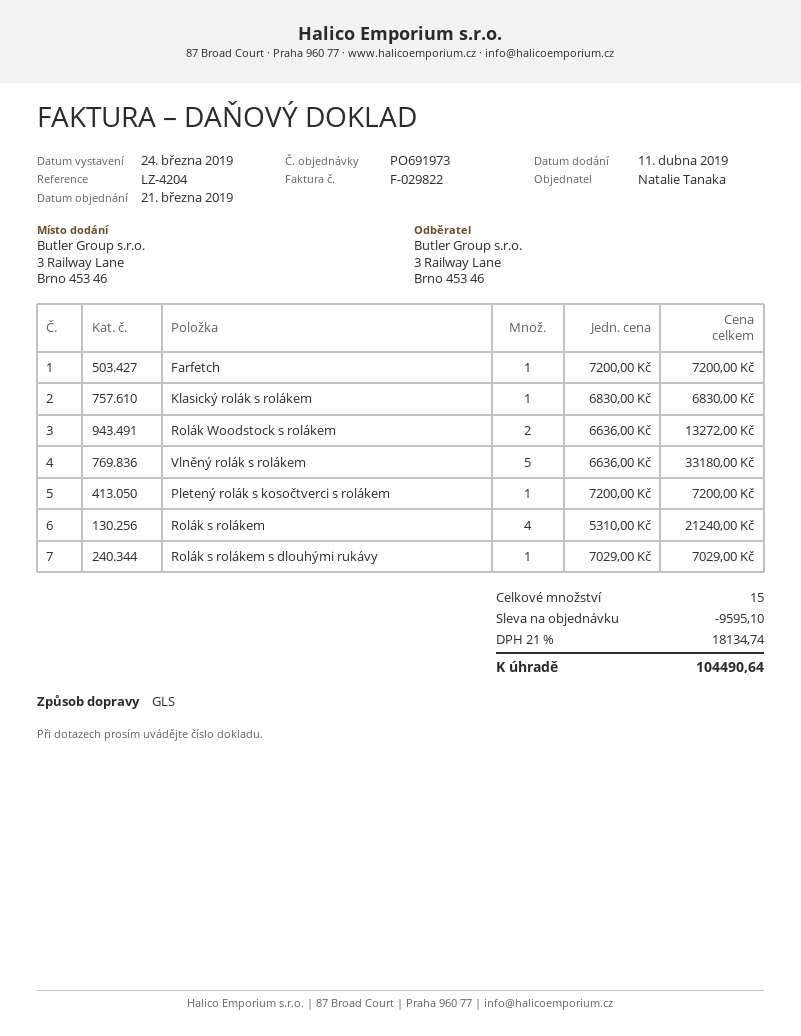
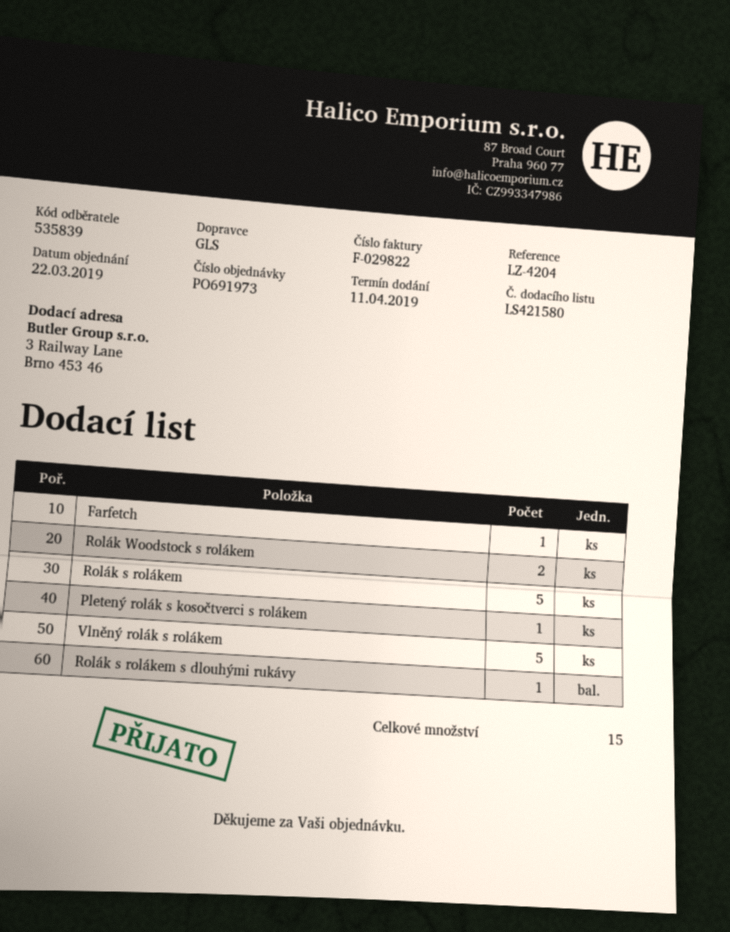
order date: 2019-03-21 -> 2019-03-22
Klasický rolák s rolákem: 1 -> none
Rolák s rolákem: 4 -> 5

